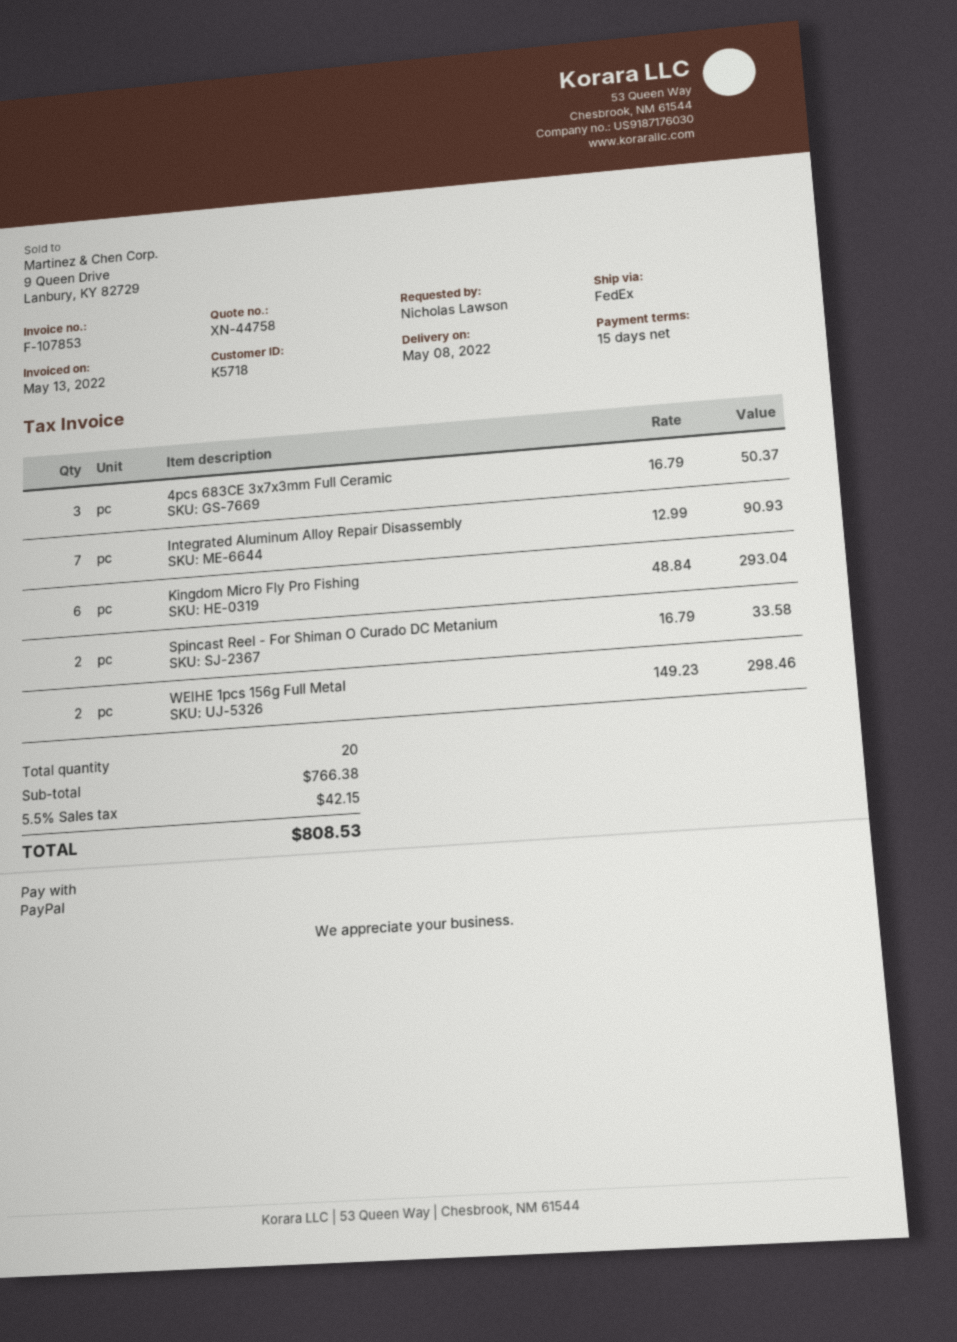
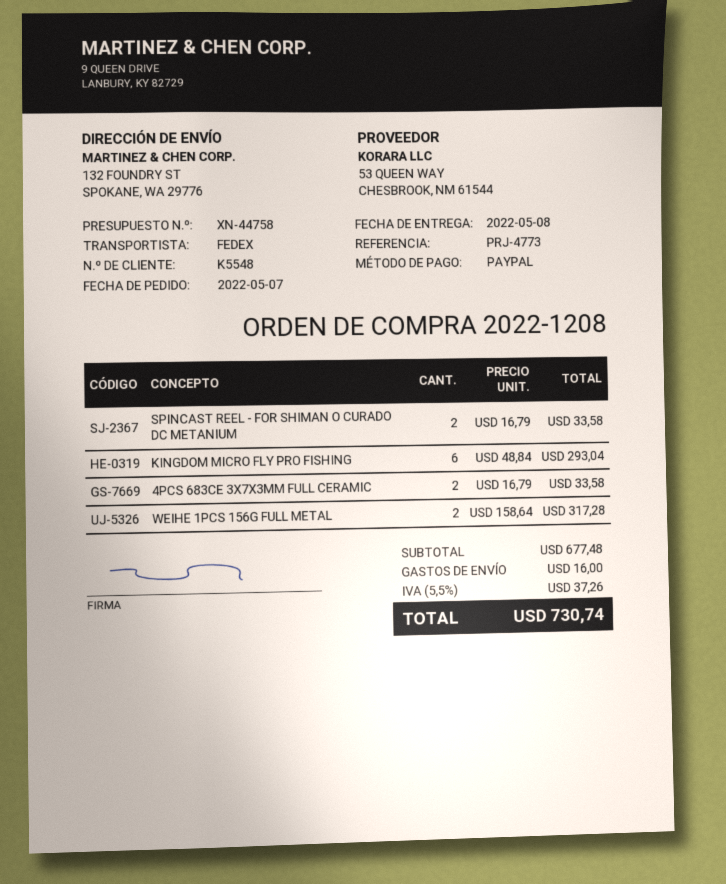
customer number: K5718 -> K5548
4pcs 683CE 3x7x3mm Full Ceramic: 3 x 16.79 = 50.37 -> 2 x 16.79 = 33.58
Integrated Aluminum Alloy Repair Disassembly: 7 x 12.99 = 90.93 -> none
WEIHE 1pcs 156g Full Metal: 2 x 149.23 = 298.46 -> 2 x 158.64 = 317.28
subtotal: 766.38 -> 677.48
shipping: none -> 16.00
tax: 5.5% = 42.15 -> 5.5% = 37.26
total: 808.53 -> 730.74

